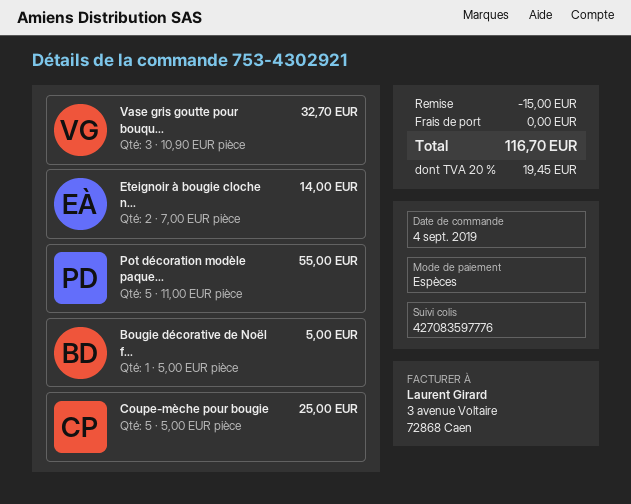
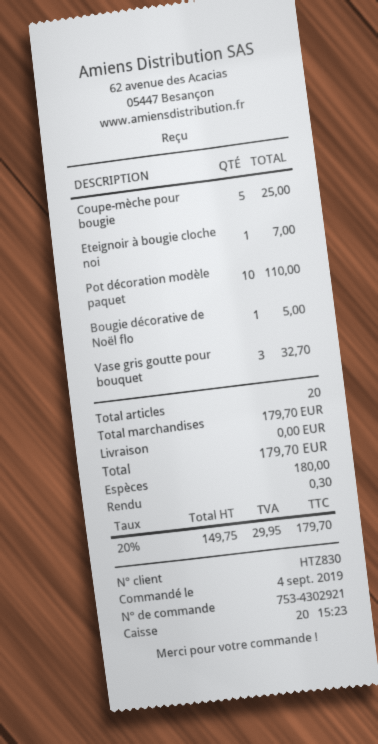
Eteignoir à bougie cloche n...: 2 for 14.00 -> 1 for 7.00
Pot décoration modèle paque...: 5 for 55.00 -> 10 for 110.00
discount: 15.00 -> none
tax: 20% = 19.45 -> 20% = 29.95
total: 116.70 -> 179.70

